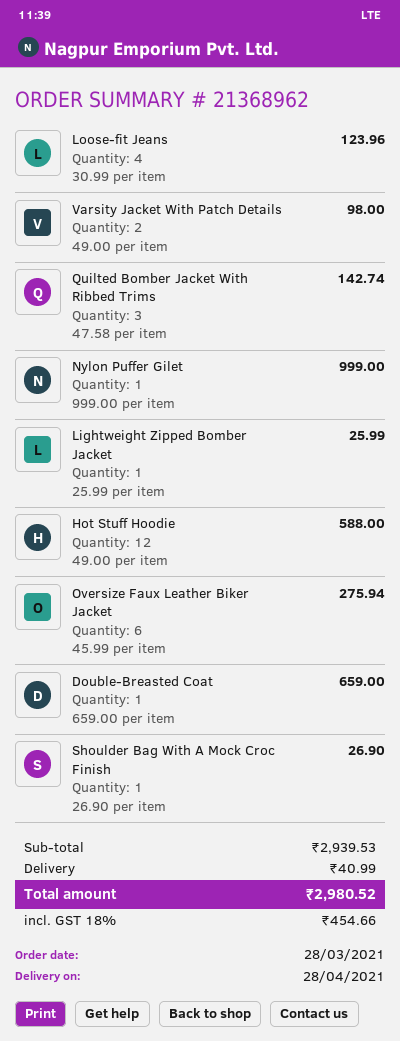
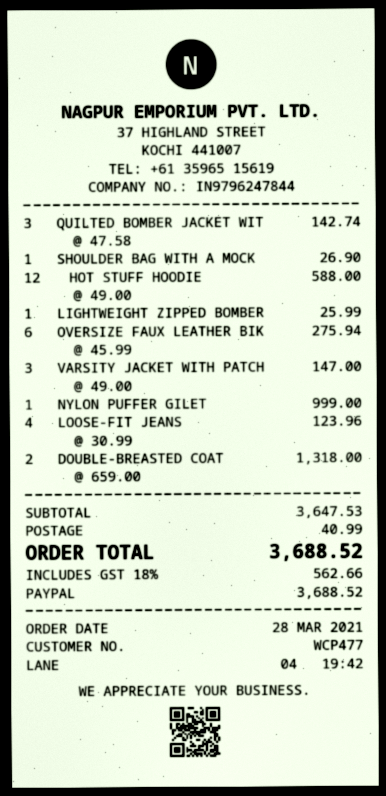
Varsity Jacket With Patch Details: 2 x 49.00 = 98.00 -> 3 x 49.00 = 147.00
Double-Breasted Coat: 1 x 659.00 = 659.00 -> 2 x 659.00 = 1318.00
subtotal: 2939.53 -> 3647.53
tax: 18% = 454.66 -> 18% = 562.66
total: 2980.52 -> 3688.52

